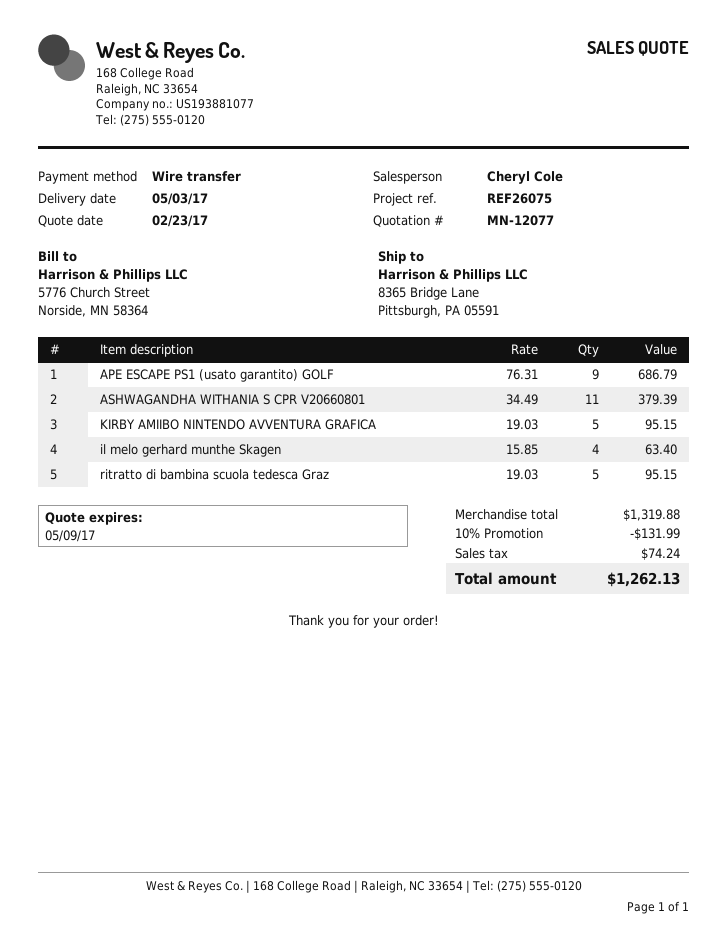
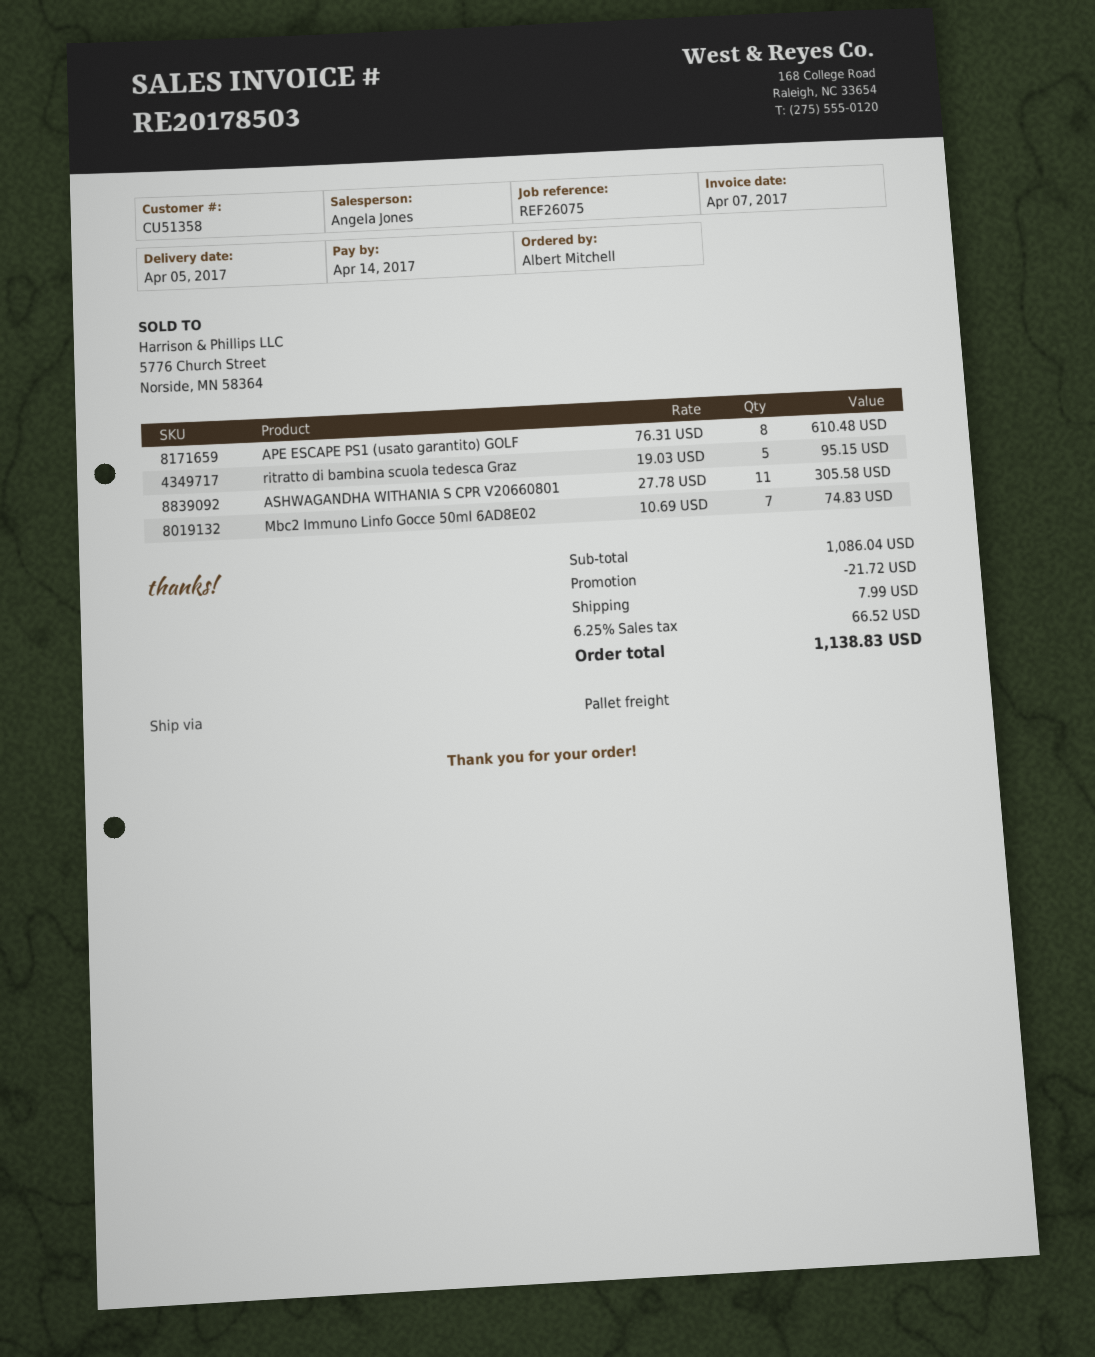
delivery date: 2017-05-03 -> 2017-04-05
sales rep: Cheryl Cole -> Angela Jones
APE ESCAPE PS1 (usato garantito) GOLF: 9 x 76.31 = 686.79 -> 8 x 76.31 = 610.48
ASHWAGANDHA WITHANIA S CPR V20660801: 11 x 34.49 = 379.39 -> 11 x 27.78 = 305.58
KIRBY AMIIBO NINTENDO AVVENTURA GRAFICA: 5 x 19.03 = 95.15 -> none
il melo gerhard munthe Skagen: 4 x 15.85 = 63.40 -> none
Mbc2 Immuno Linfo Gocce 50ml 6AD8E02: none -> 7 x 10.69 = 74.83
subtotal: 1319.88 -> 1086.04
discount: 131.99 -> 21.72
shipping: none -> 7.99
tax: 74.24 -> 66.52
total: 1262.13 -> 1138.83

